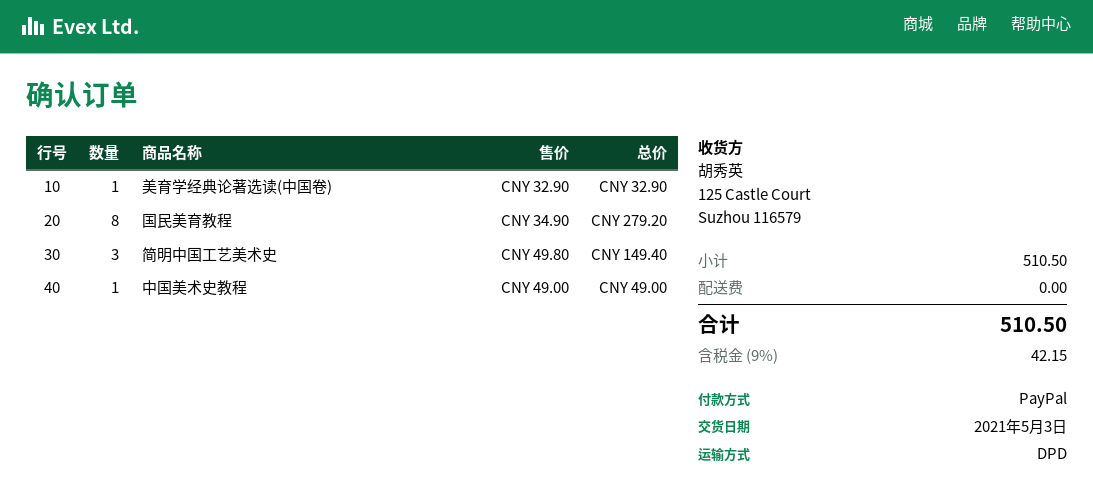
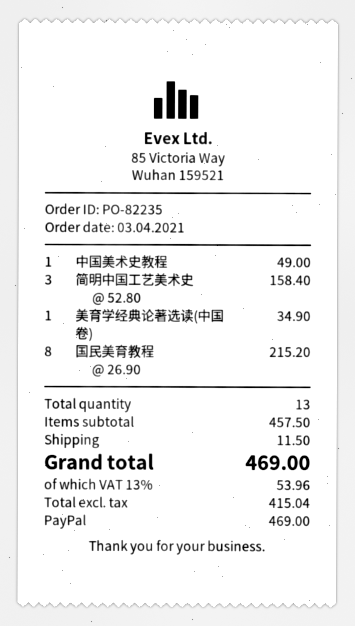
美育学经典论著选读(中国卷): 1 x 32.90 = 32.90 -> 1 x 34.90 = 34.90
国民美育教程: 8 x 34.90 = 279.20 -> 8 x 26.90 = 215.20
简明中国工艺美术史: 3 x 49.80 = 149.40 -> 3 x 52.80 = 158.40
subtotal: 510.50 -> 457.50
shipping: 0.00 -> 11.50
tax: 9% = 42.15 -> 13% = 53.96
total: 510.50 -> 469.00

